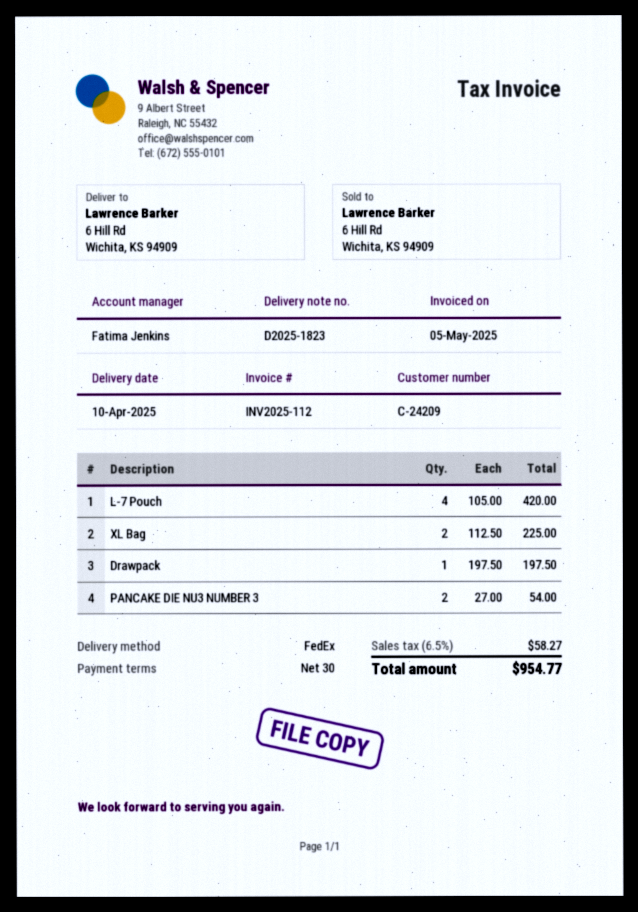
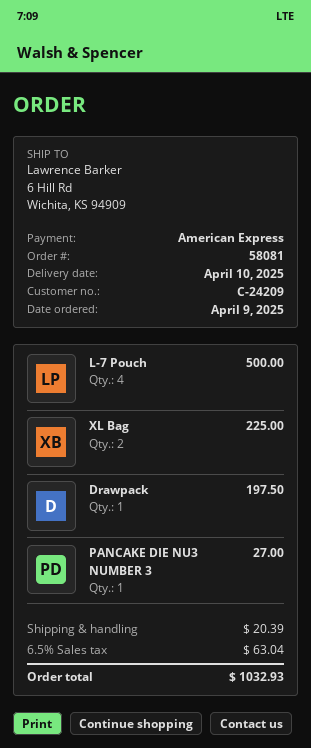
L-7 Pouch: 4 for 420.00 -> 4 for 500.00
PANCAKE DIE NU3 NUMBER 3: 2 for 54.00 -> 1 for 27.00
shipping: none -> 20.39
tax: 6.5% = 58.27 -> 6.5% = 63.04
total: 954.77 -> 1032.93

